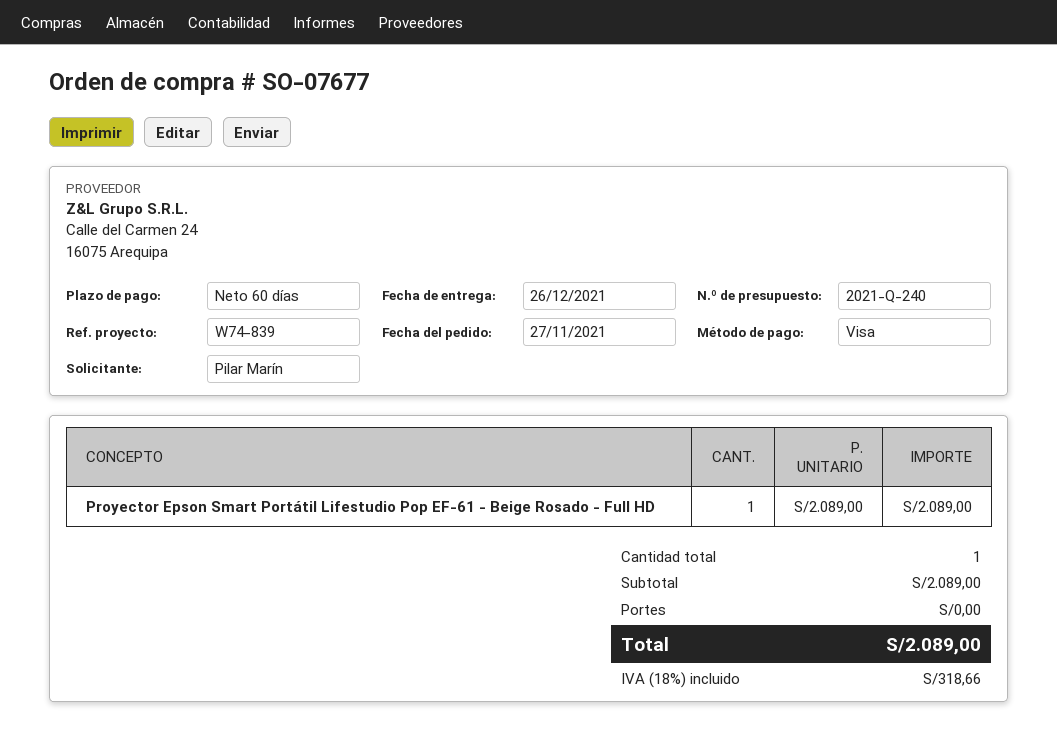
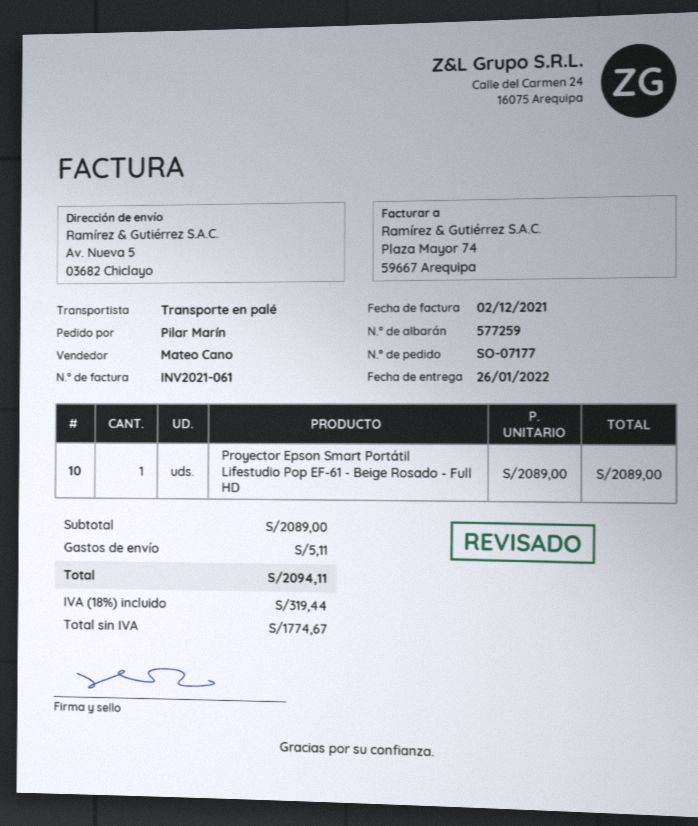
order number: SO-07677 -> SO-07177
delivery date: 2021-12-26 -> 2022-01-26
shipping: 0.00 -> 5.11
tax: 18% = 318.66 -> 18% = 319.44
total: 2089.00 -> 2094.11

